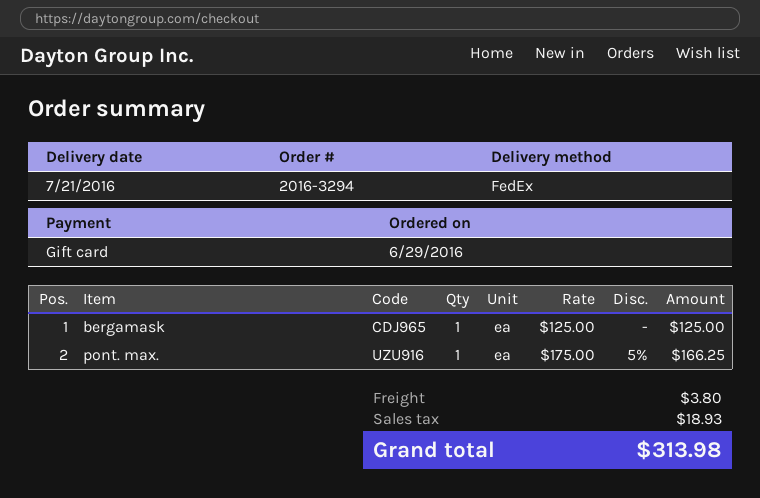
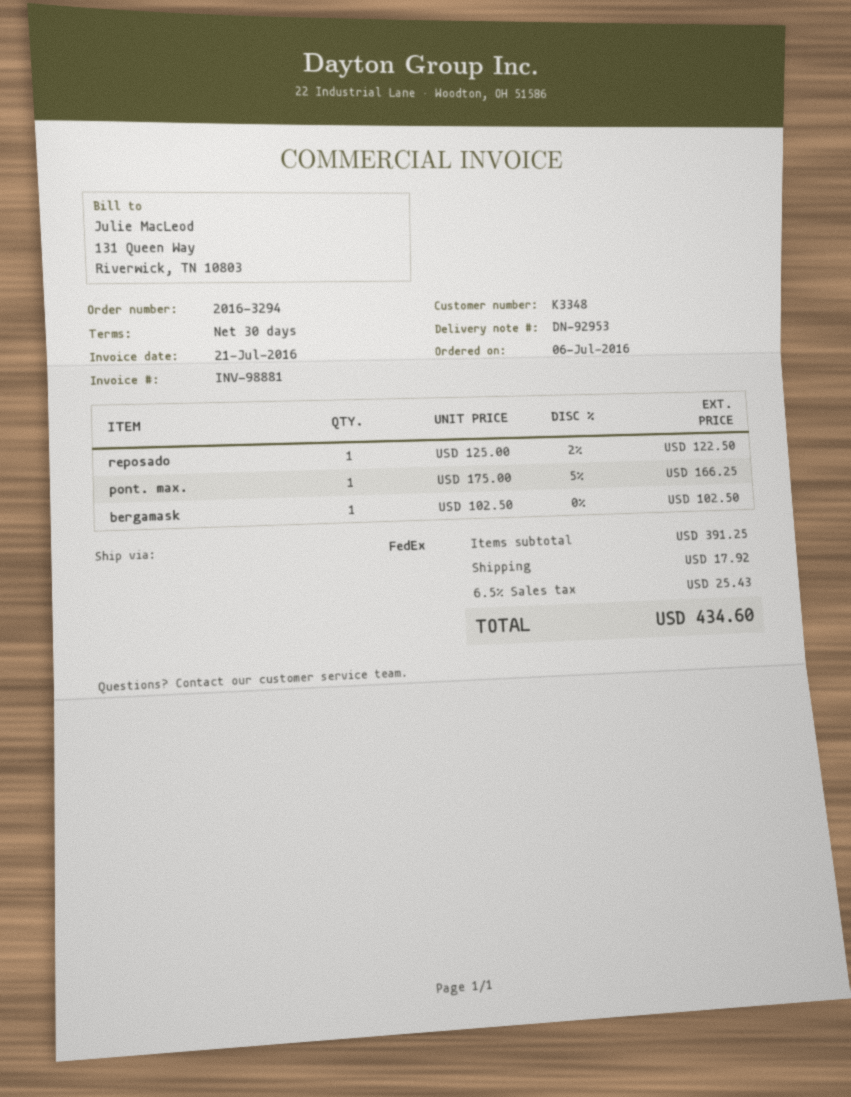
order date: 2016-06-29 -> 2016-07-06
bergamask: 1 x 125.00 = 125.00 -> 1 x 102.50 = 102.50
reposado: none -> 1 x 125.00 - 2% = 122.50
shipping: 3.80 -> 17.92
tax: 18.93 -> 25.43
total: 313.98 -> 434.60

